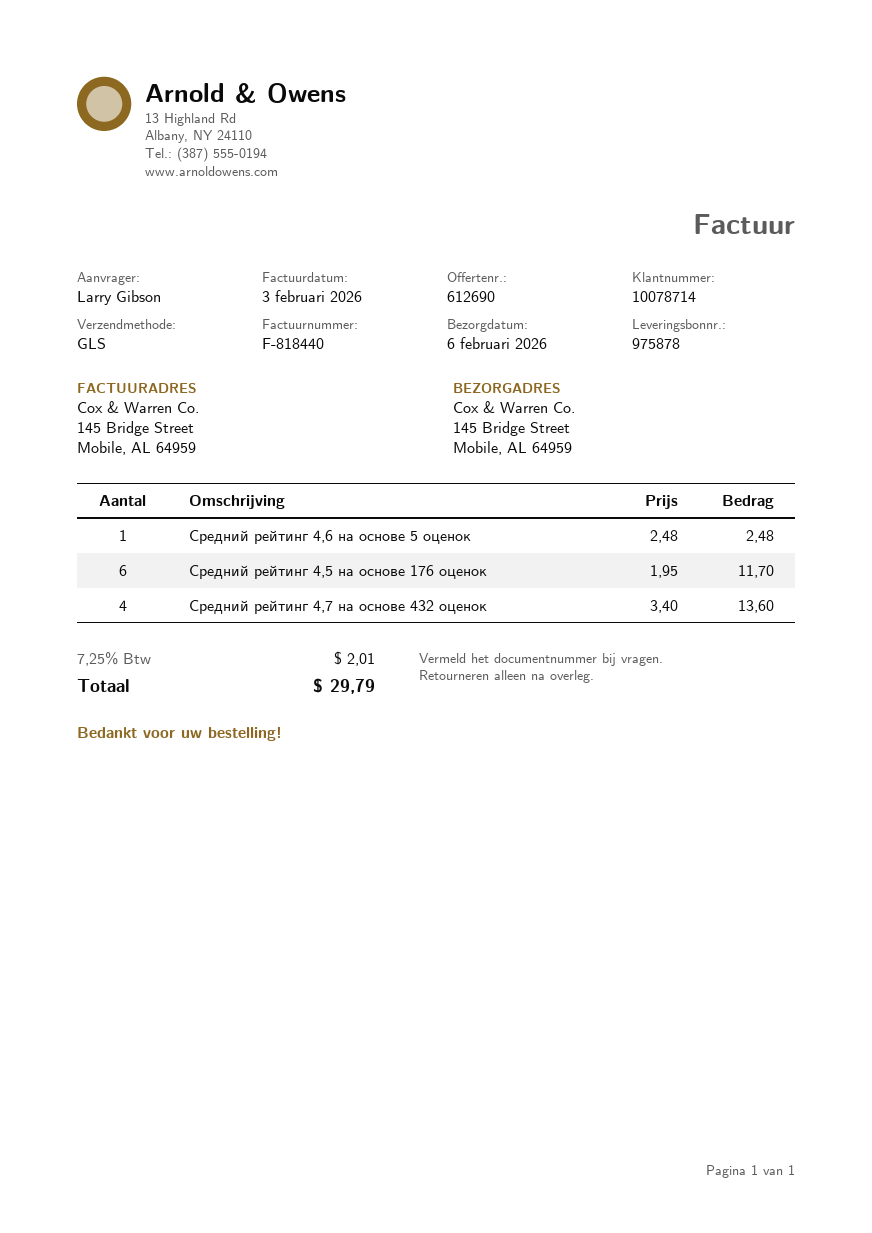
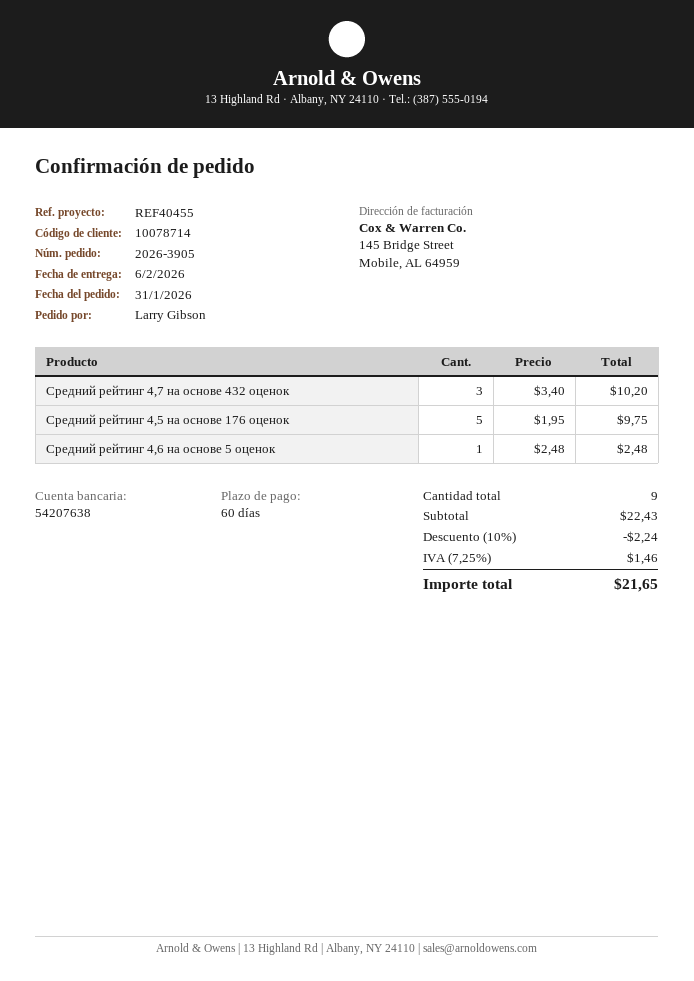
Средний рейтинг 4,5 на основе 176 оценок: 6 x 1.95 = 11.70 -> 5 x 1.95 = 9.75
Средний рейтинг 4,7 на основе 432 оценок: 4 x 3.40 = 13.60 -> 3 x 3.40 = 10.20
discount: none -> 10% = 2.24
tax: 7.25% = 2.01 -> 7.25% = 1.46
total: 29.79 -> 21.65

